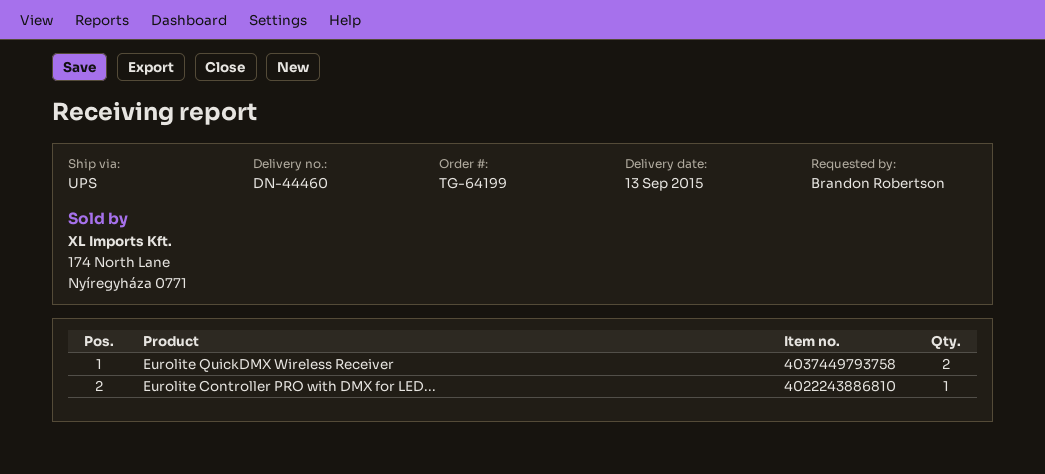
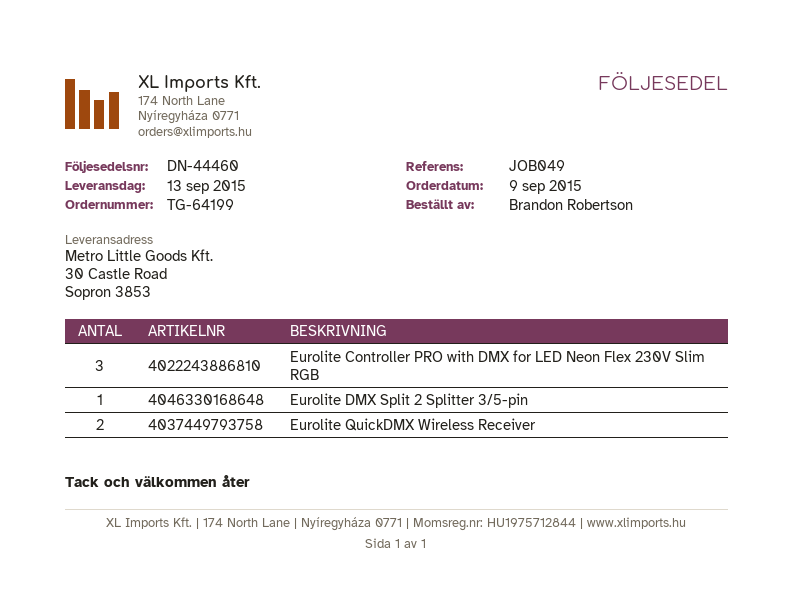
Eurolite Controller PRO with DMX for LED...: 1 -> 3
Eurolite DMX Split 2 Splitter 3/5-pin: none -> 1

